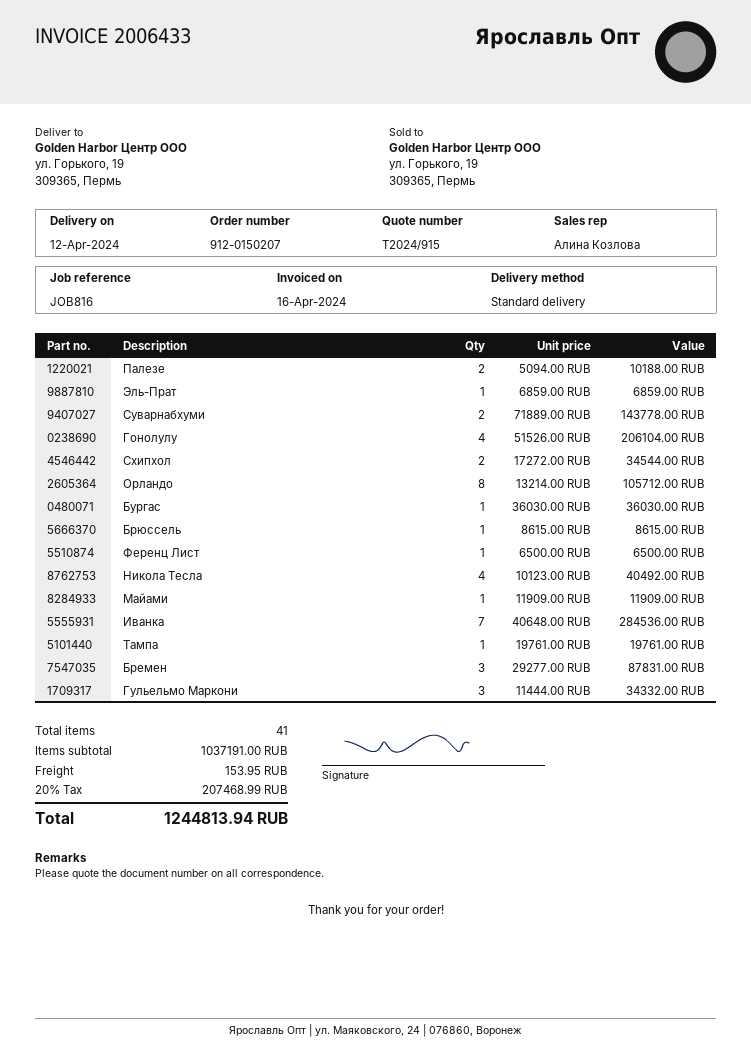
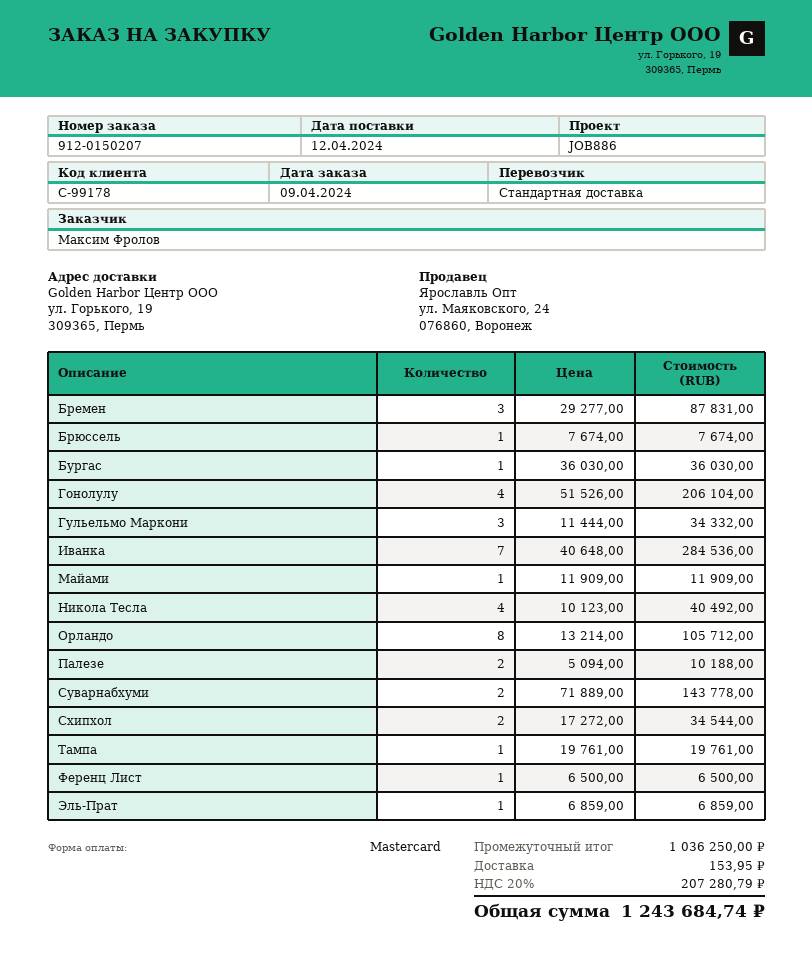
reference: JOB816 -> JOB886
Брюссель: 1 x 8615.00 = 8615.00 -> 1 x 7674.00 = 7674.00
subtotal: 1037191.00 -> 1036250.00
tax: 20% = 207468.99 -> 20% = 207280.79
total: 1244813.94 -> 1243684.74

